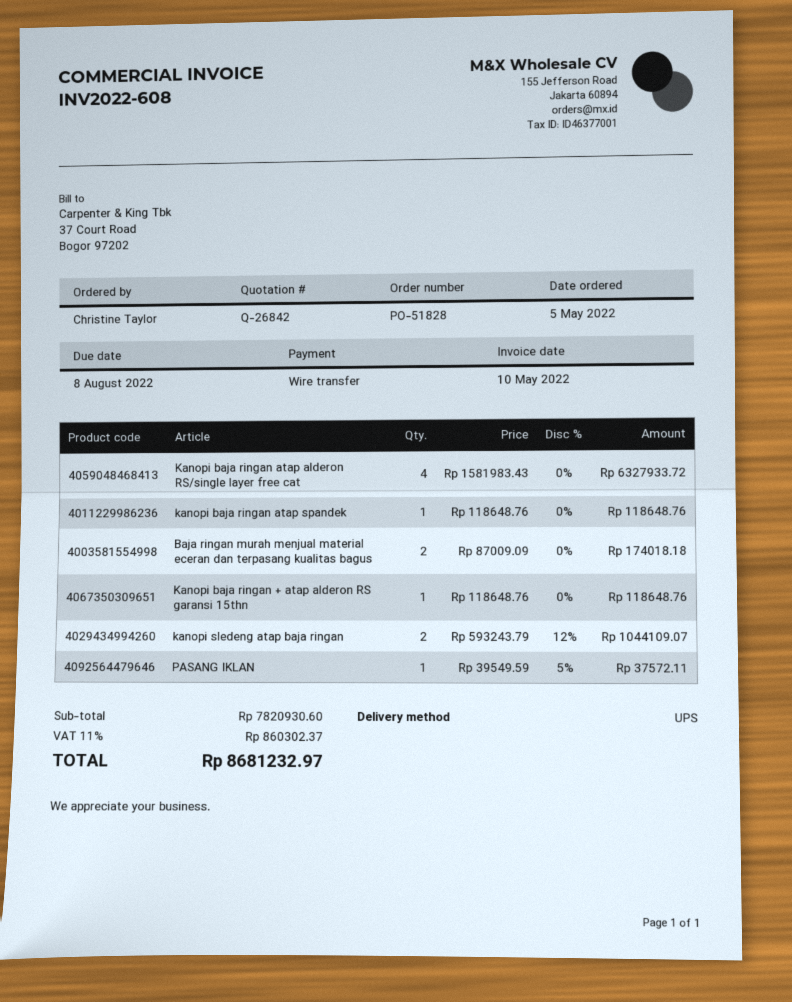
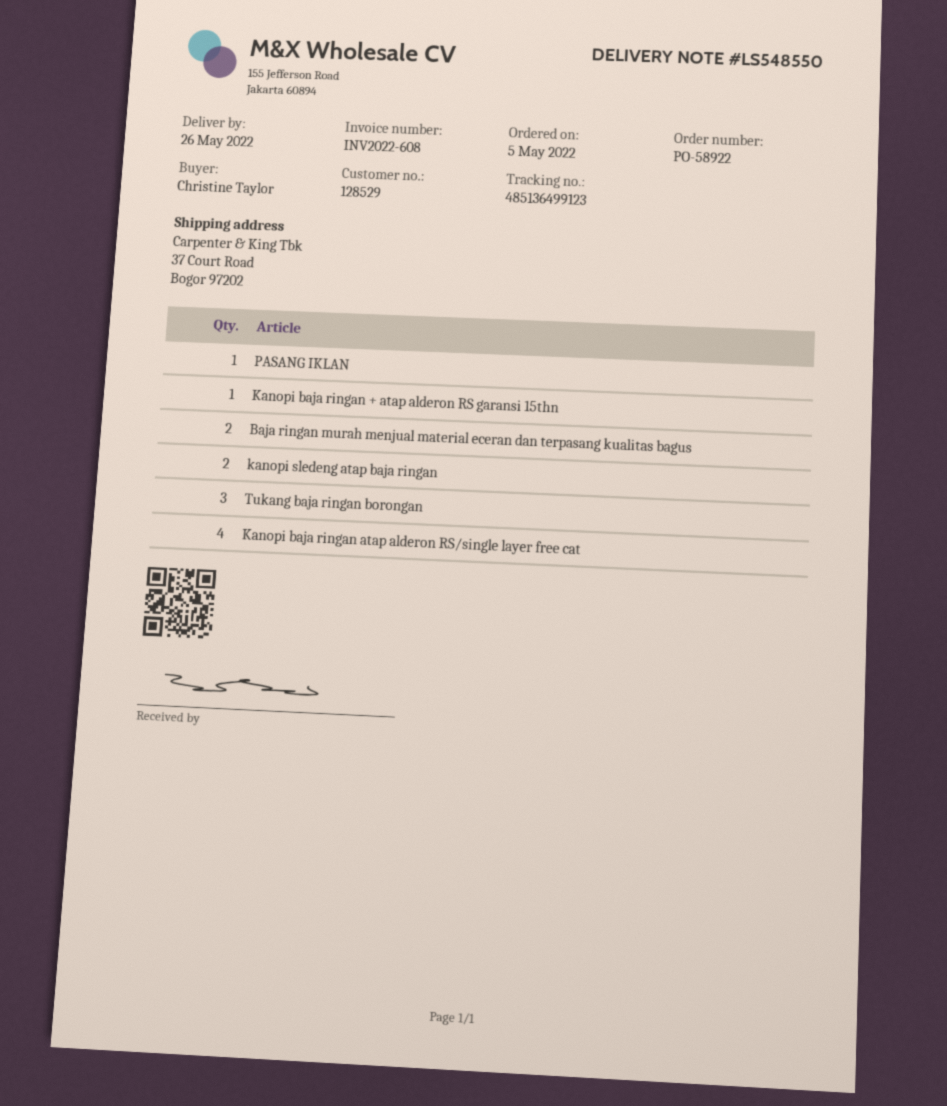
order number: PO-51828 -> PO-58922
kanopi baja ringan atap spandek: 1 -> none
Tukang baja ringan borongan: none -> 3

